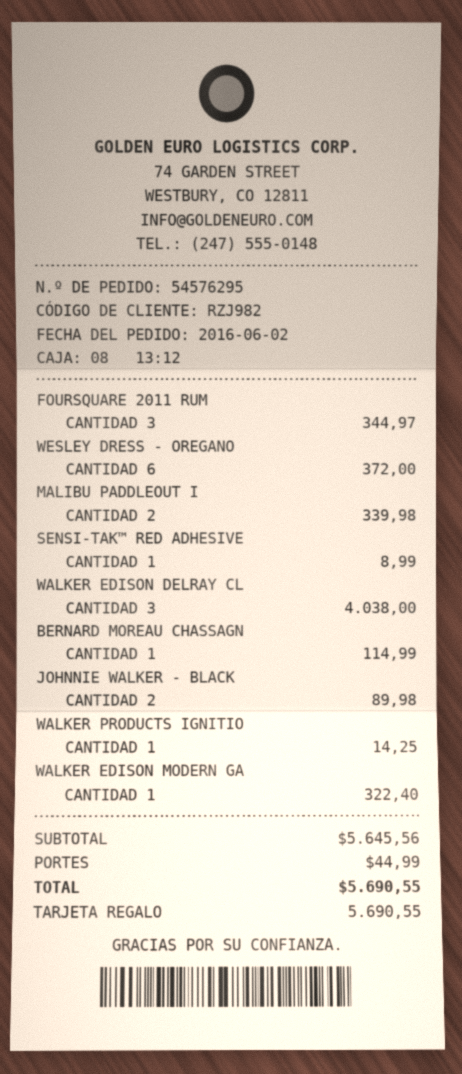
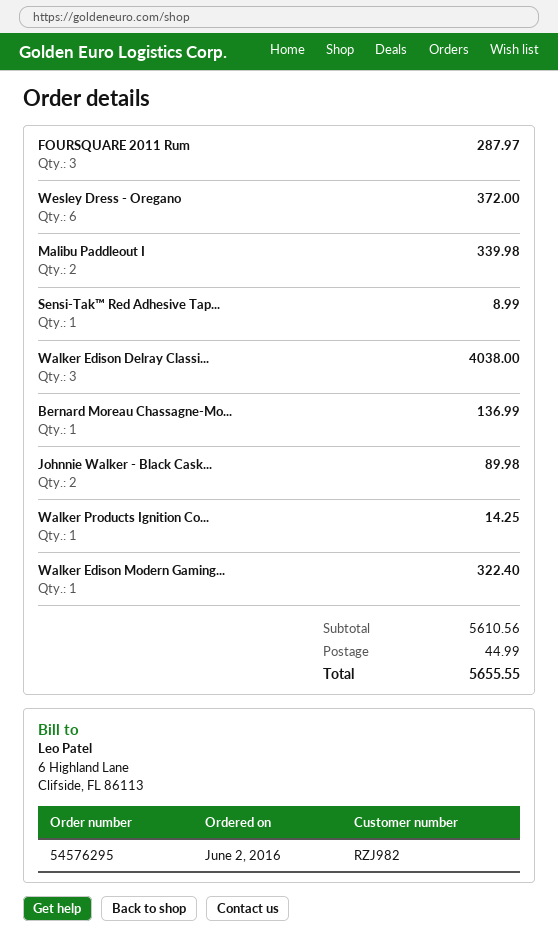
FOURSQUARE 2011 RUM: 3 for 344.97 -> 3 for 287.97
BERNARD MOREAU CHASSAGN: 1 for 114.99 -> 1 for 136.99
subtotal: 5645.56 -> 5610.56
total: 5690.55 -> 5655.55

